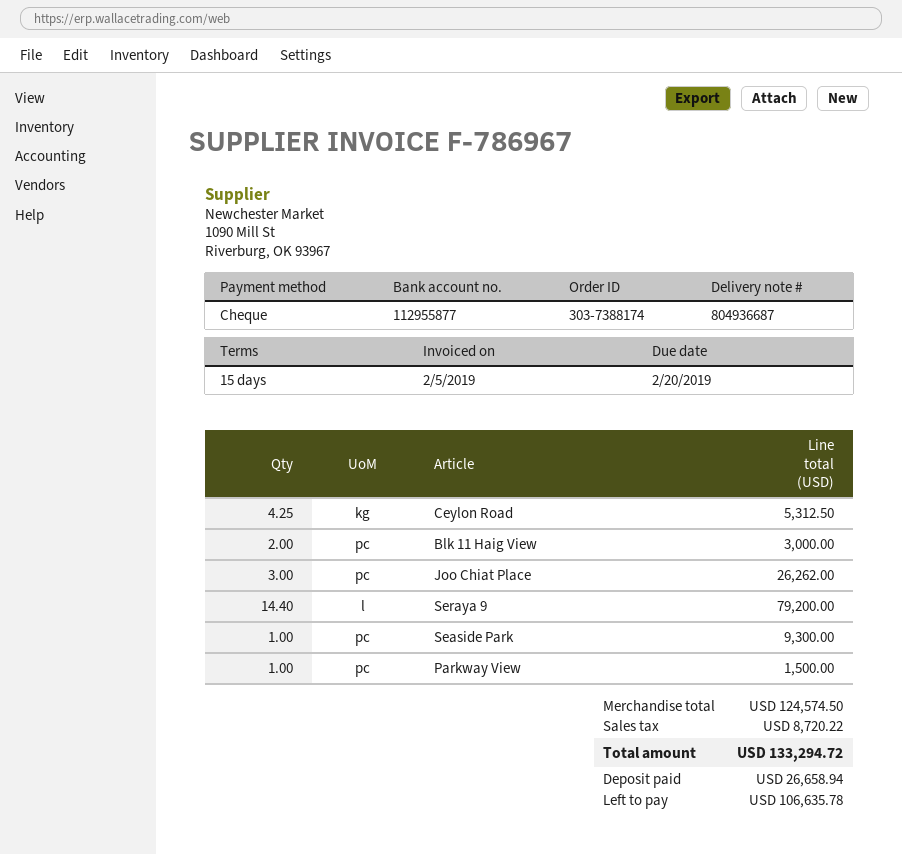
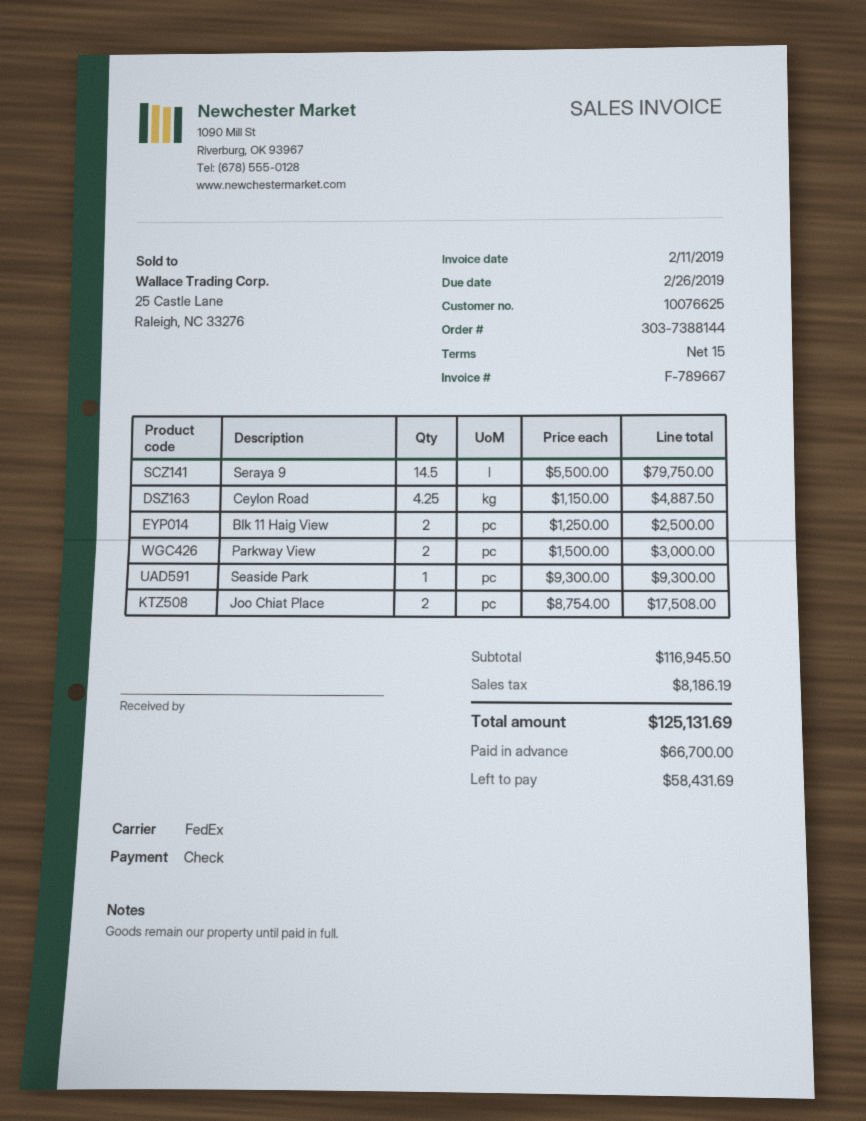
order number: 303-7388174 -> 303-7388144
invoice number: F-786967 -> F-789667
invoice date: 2019-02-05 -> 2019-02-11
due date: 2019-02-20 -> 2019-02-26
Ceylon Road: 4.25 for 5312.50 -> 4.25 for 4887.50
Blk 11 Haig View: 2 for 3000.00 -> 2 for 2500.00
Joo Chiat Place: 3 for 26262.00 -> 2 for 17508.00
Seraya 9: 14.4 for 79200.00 -> 14.5 for 79750.00
Parkway View: 1 for 1500.00 -> 2 for 3000.00
subtotal: 124574.50 -> 116945.50
tax: 8720.22 -> 8186.19
total: 133294.72 -> 125131.69
deposit: 26658.94 -> 66700.00
balance: 106635.78 -> 58431.69

